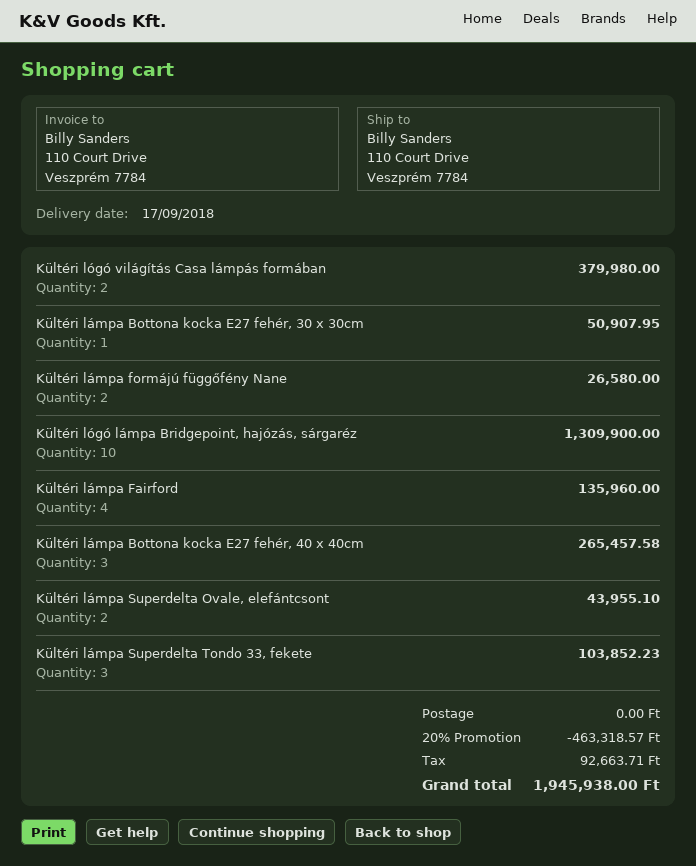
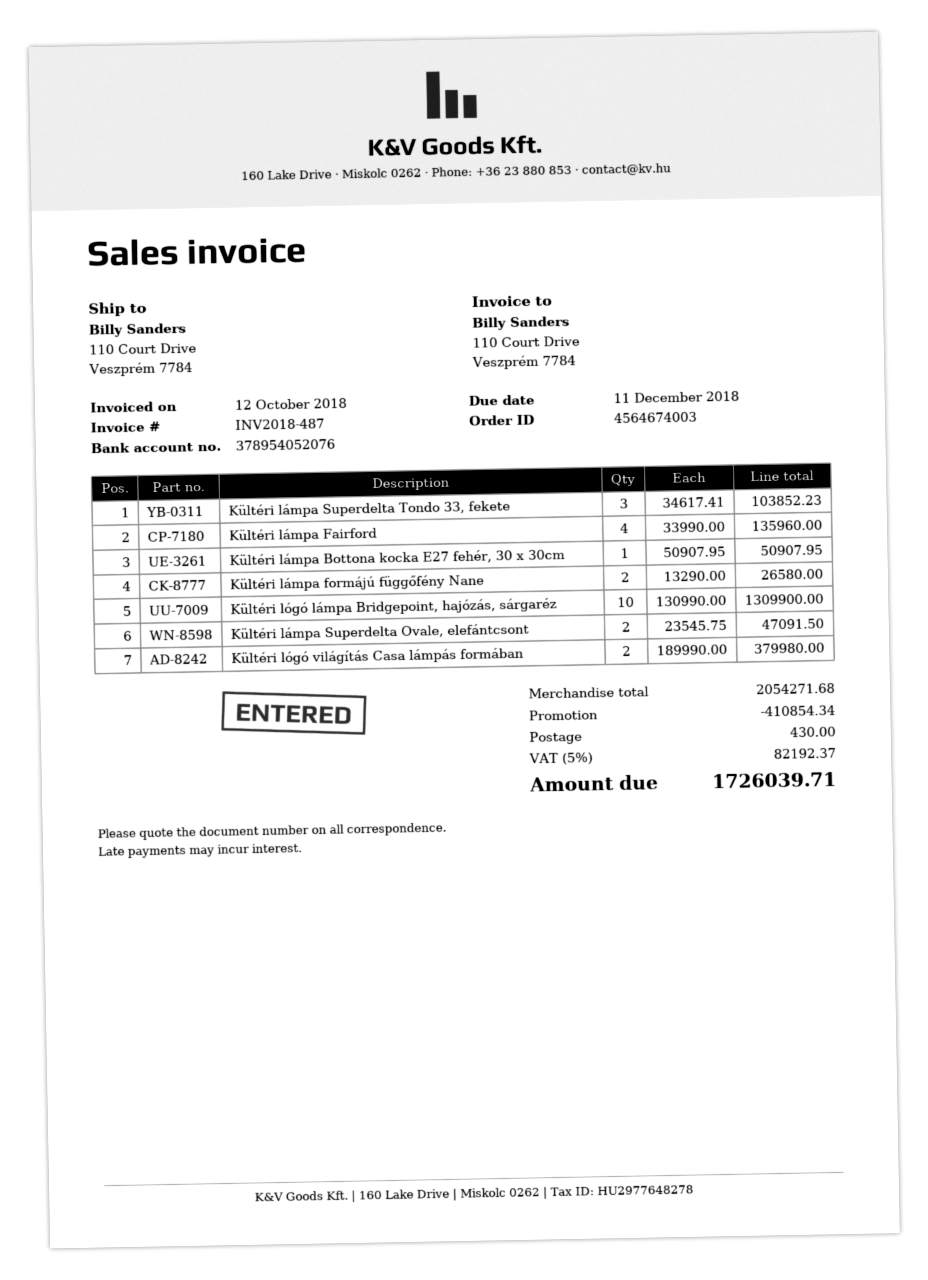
Kültéri lámpa Bottona kocka E27 fehér, 40 x 40cm: 3 for 265457.58 -> none
Kültéri lámpa Superdelta Ovale, elefántcsont: 2 for 43955.10 -> 2 for 47091.50
discount: 463318.57 -> 410854.34
shipping: 0.00 -> 430.00
tax: 92663.71 -> 82192.37
total: 1945938.00 -> 1726039.71

